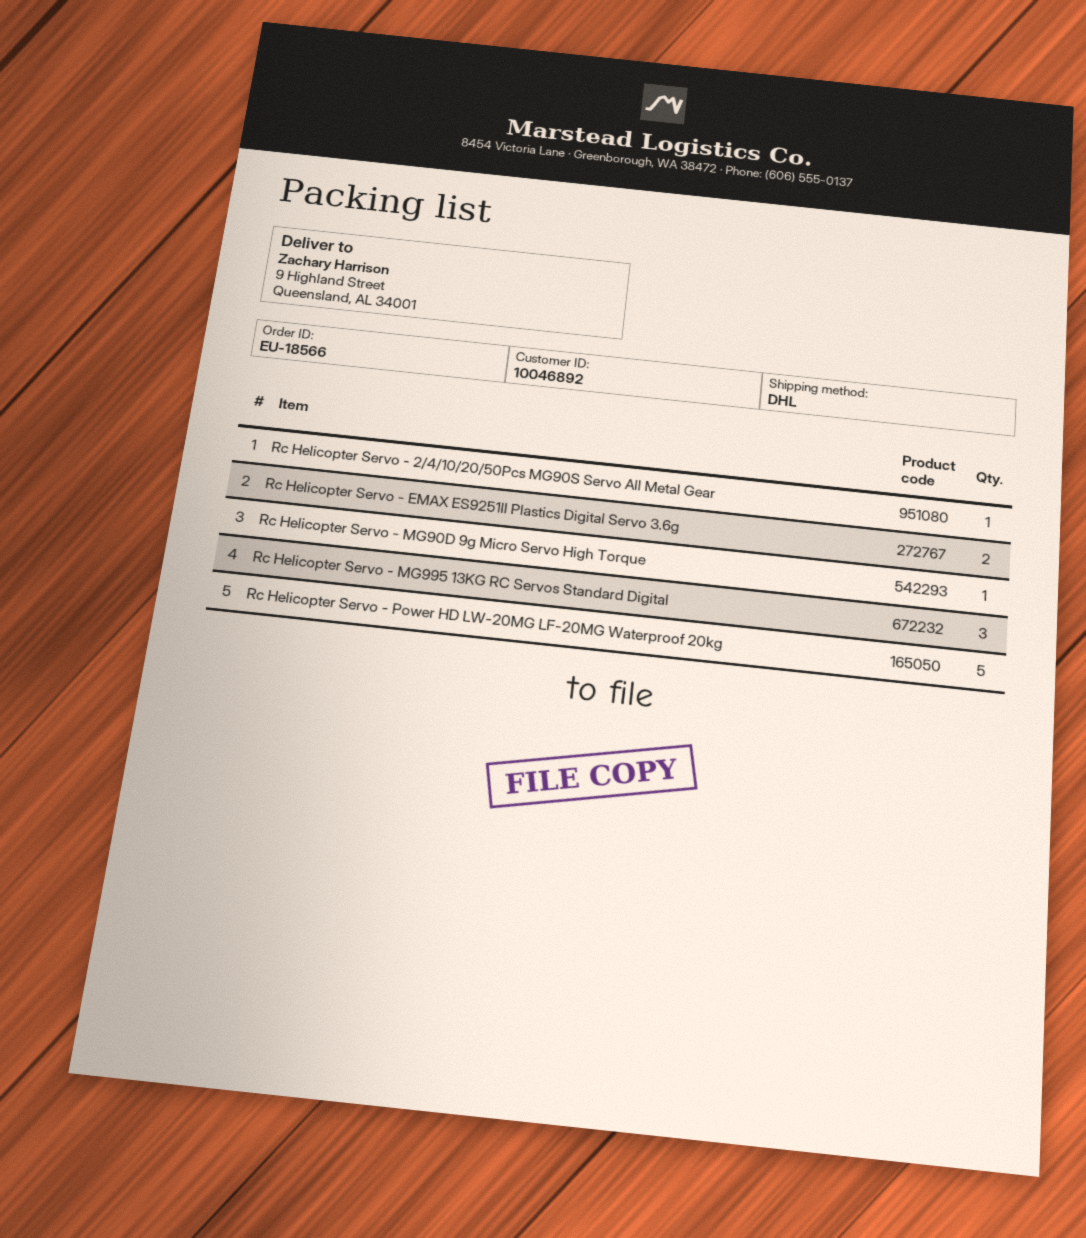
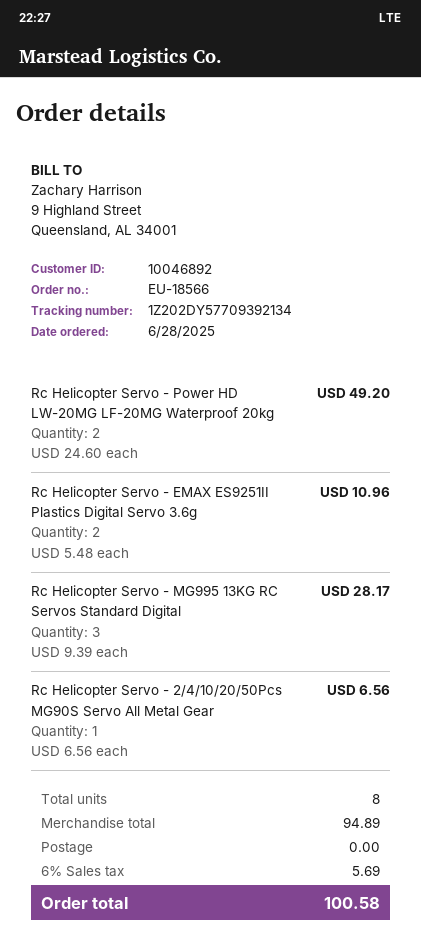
Rc Helicopter Servo - MG90D 9g Micro Servo High Torque: 1 -> none
Rc Helicopter Servo - Power HD LW-20MG LF-20MG Waterproof 20kg: 5 -> 2

